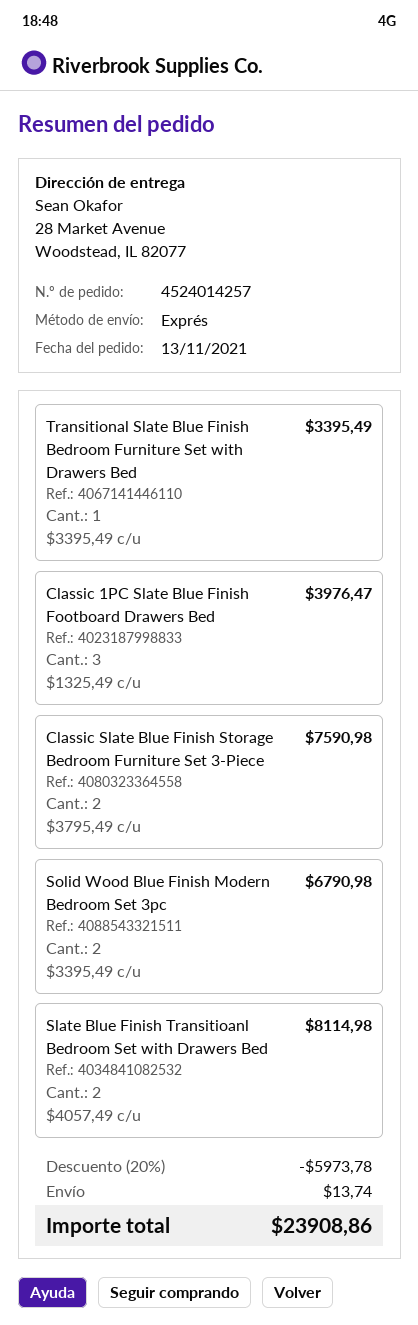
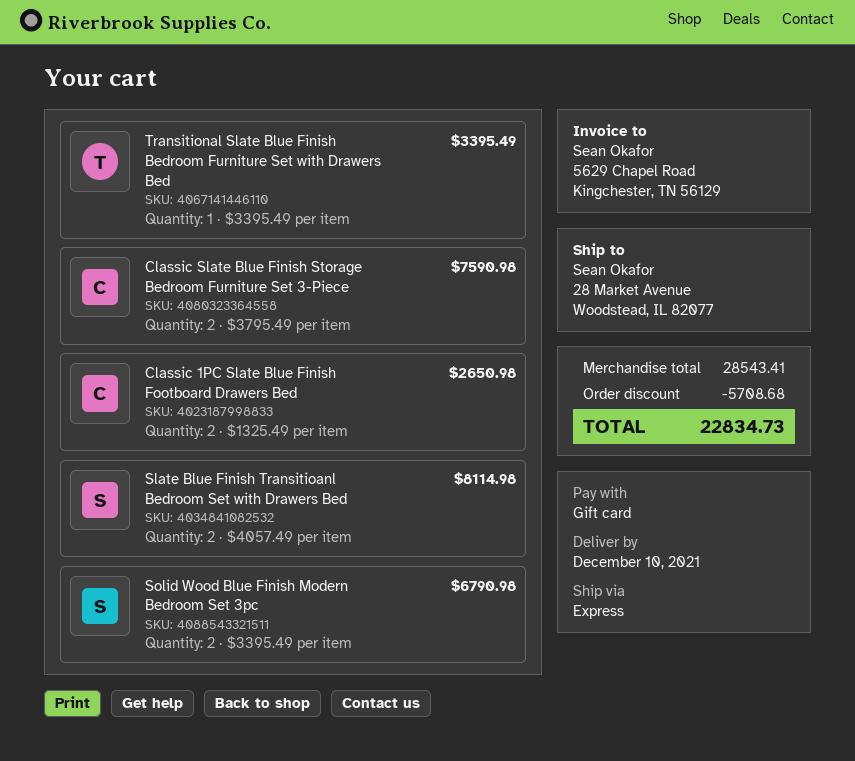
Classic 1PC Slate Blue Finish Footboard Drawers Bed: 3 x 1325.49 = 3976.47 -> 2 x 1325.49 = 2650.98
discount: 5973.78 -> 5708.68
shipping: 13.74 -> none
total: 23908.86 -> 22834.73

